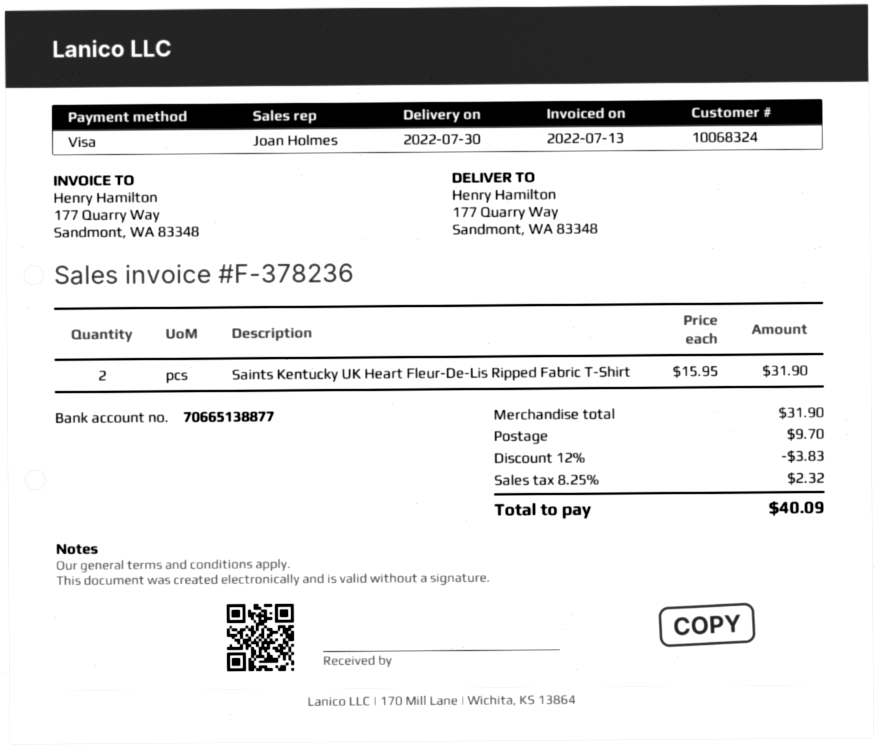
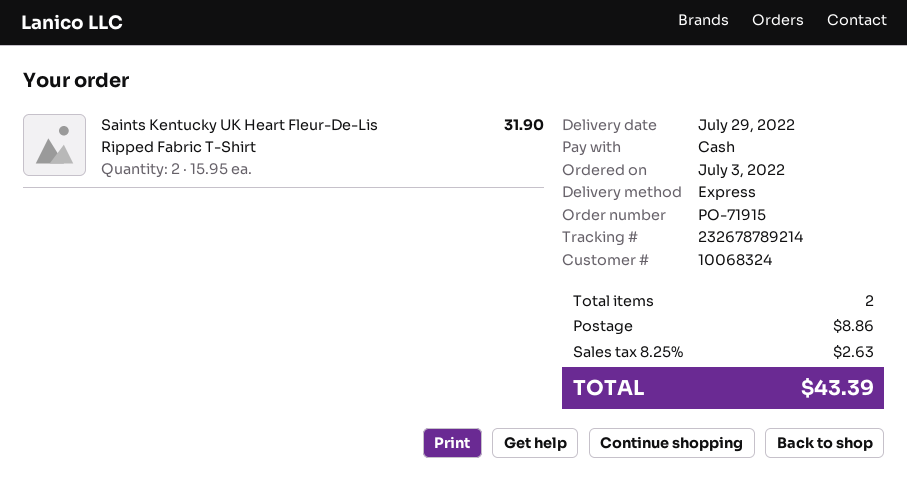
delivery date: 2022-07-30 -> 2022-07-29
payment method: Visa -> cash
discount: 12% = 3.83 -> none
shipping: 9.70 -> 8.86
tax: 8.25% = 2.32 -> 8.25% = 2.63
total: 40.09 -> 43.39

